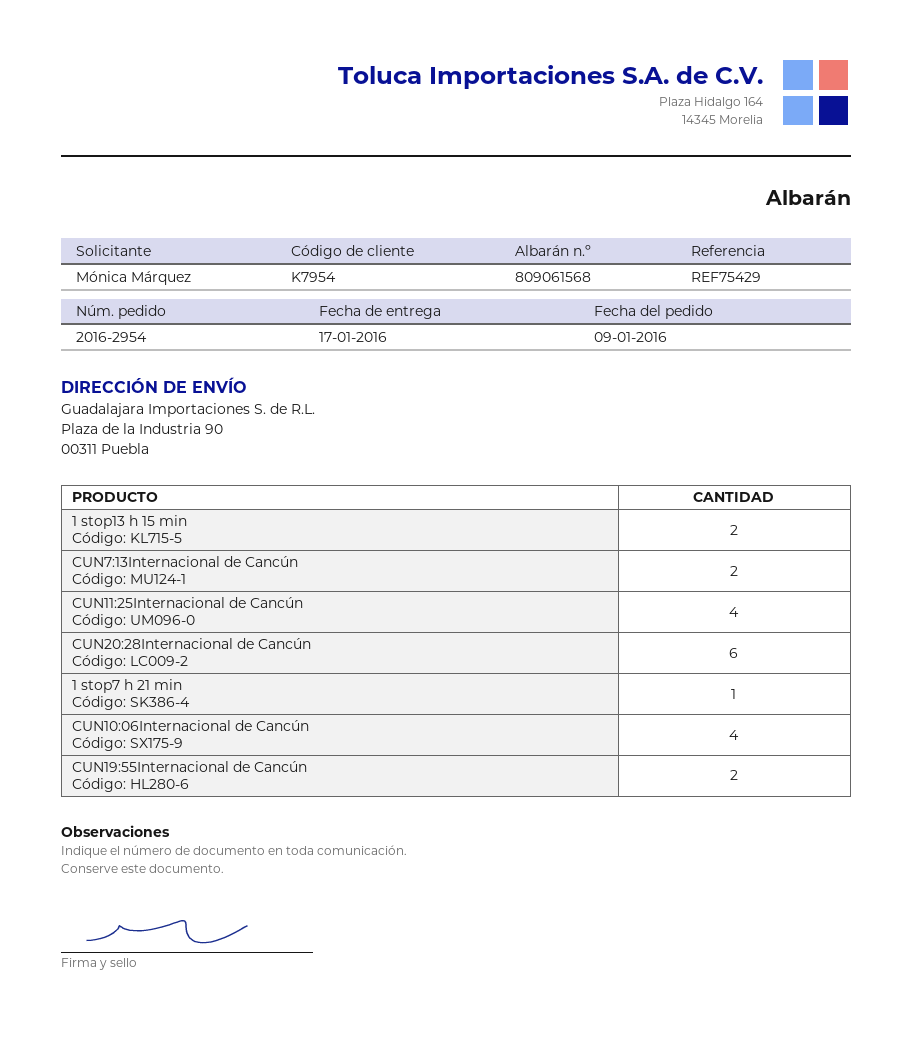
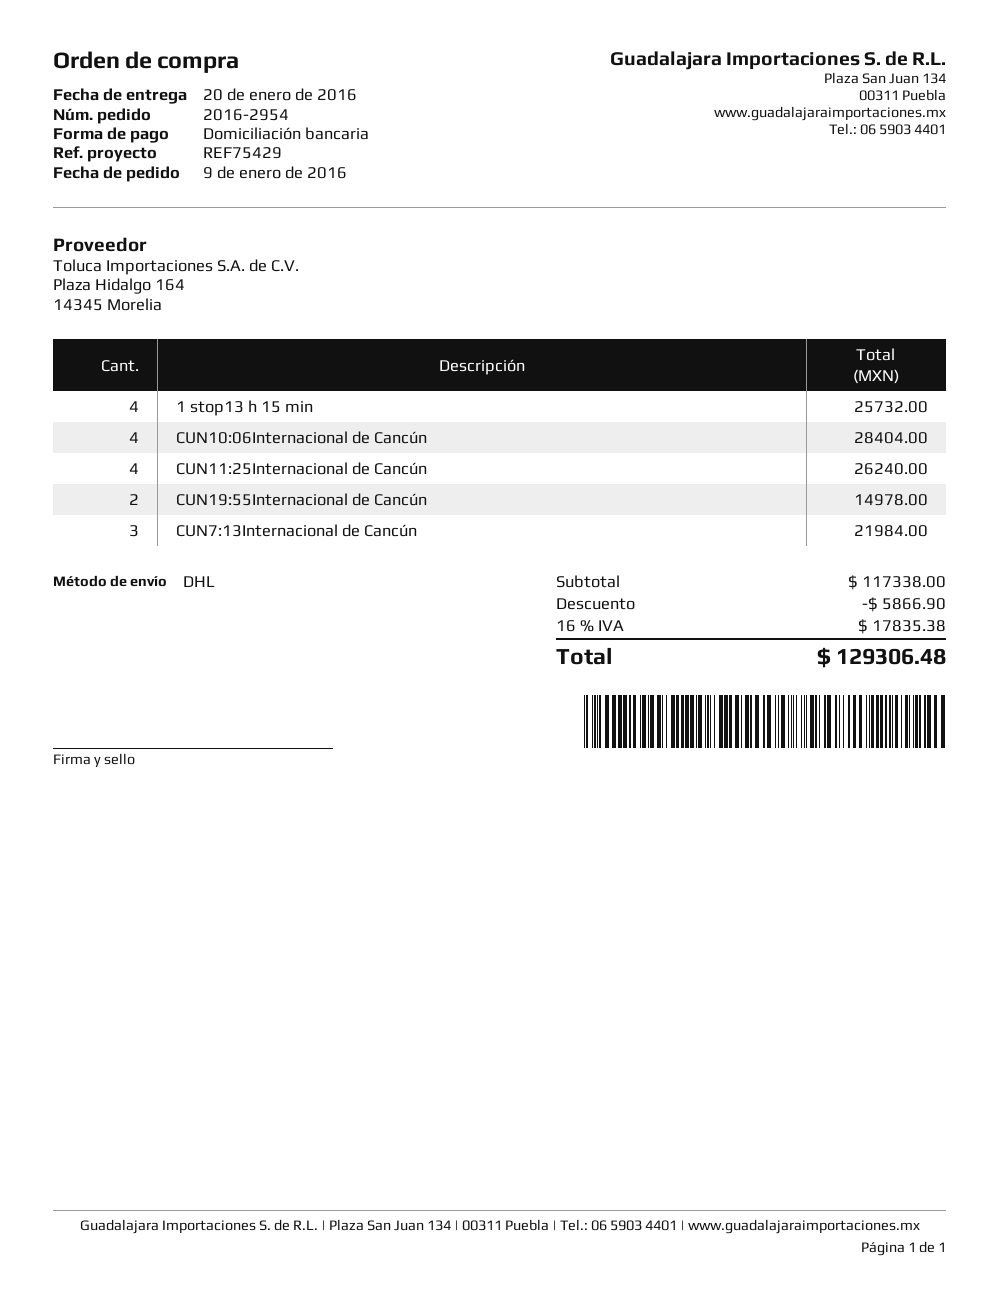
delivery date: 2016-01-17 -> 2016-01-20
1 stop13 h 15 min: 2 -> 4
CUN7:13Internacional de Cancún: 2 -> 3
CUN20:28Internacional de Cancún: 6 -> none
1 stop7 h 21 min: 1 -> none

